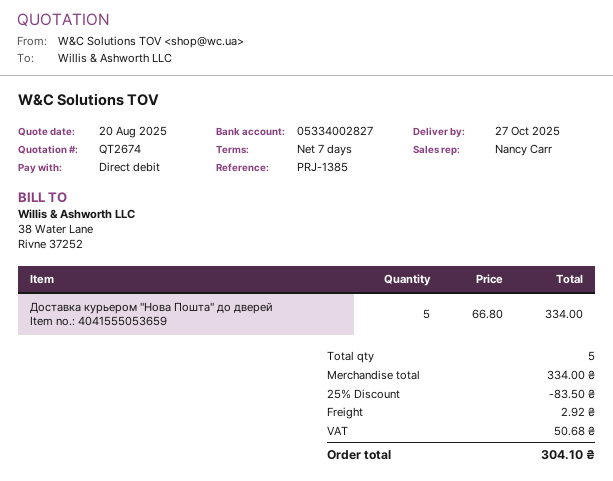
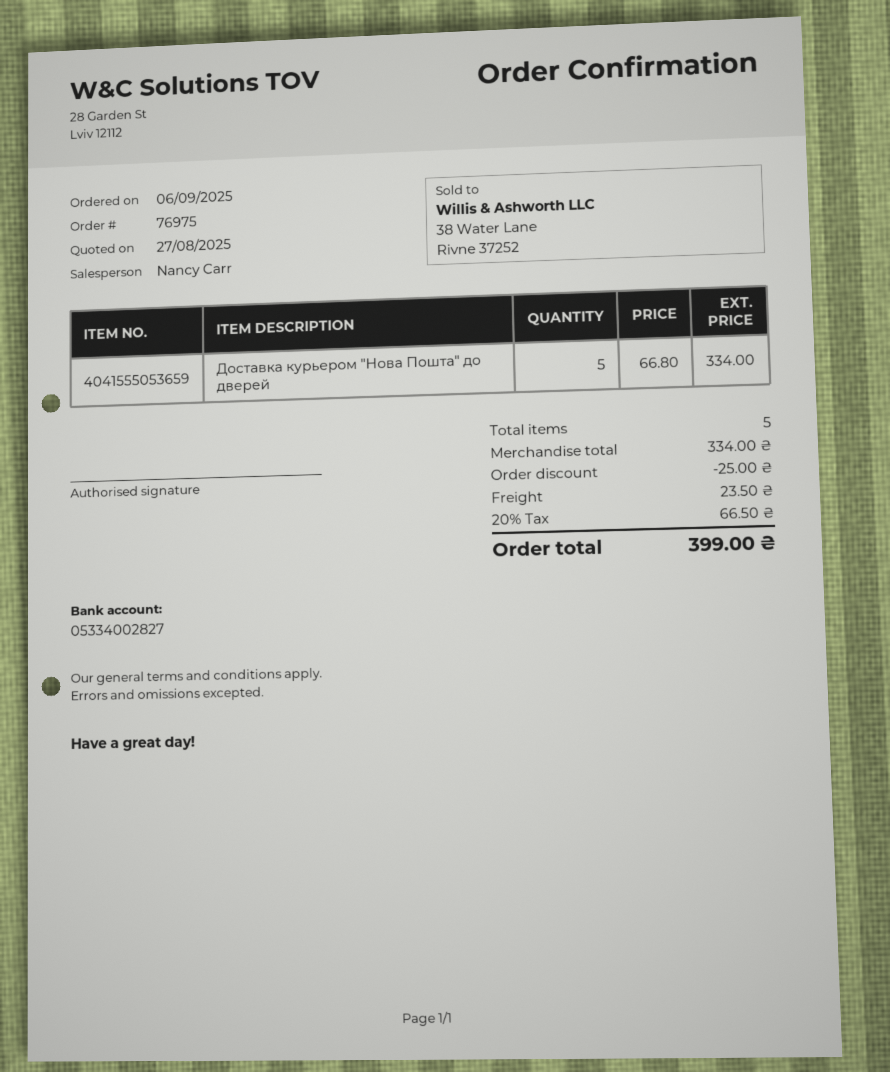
quote date: 2025-08-20 -> 2025-08-27
discount: 83.50 -> 25.00
shipping: 2.92 -> 23.50
tax: 50.68 -> 66.50
total: 304.10 -> 399.00

